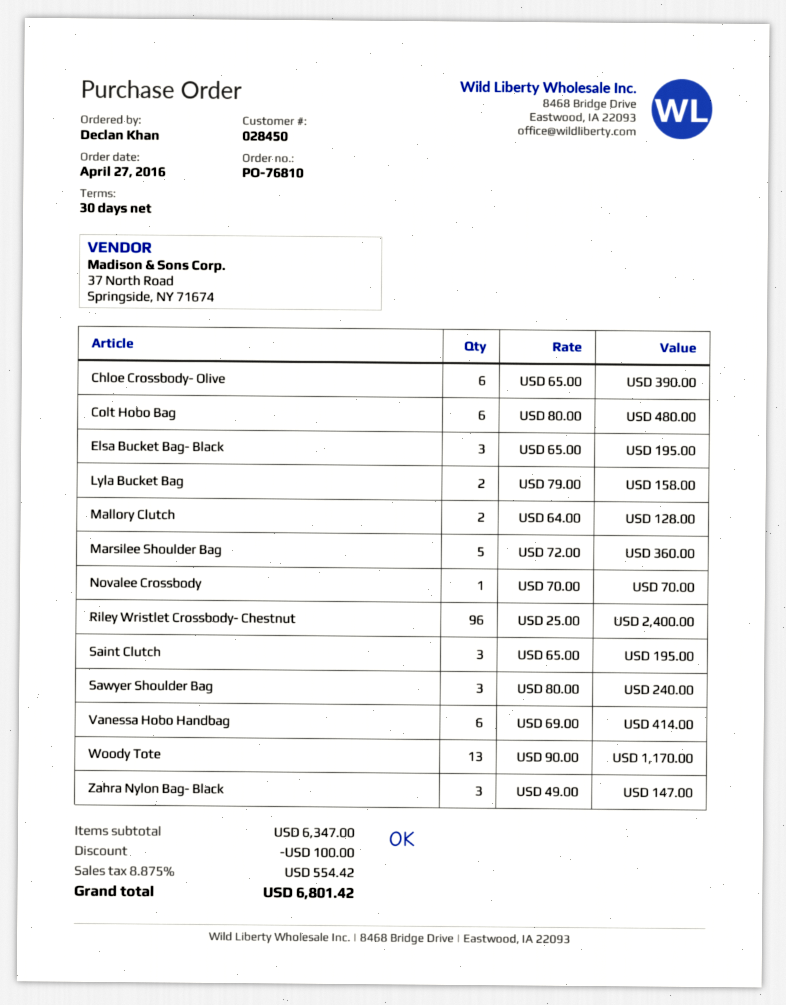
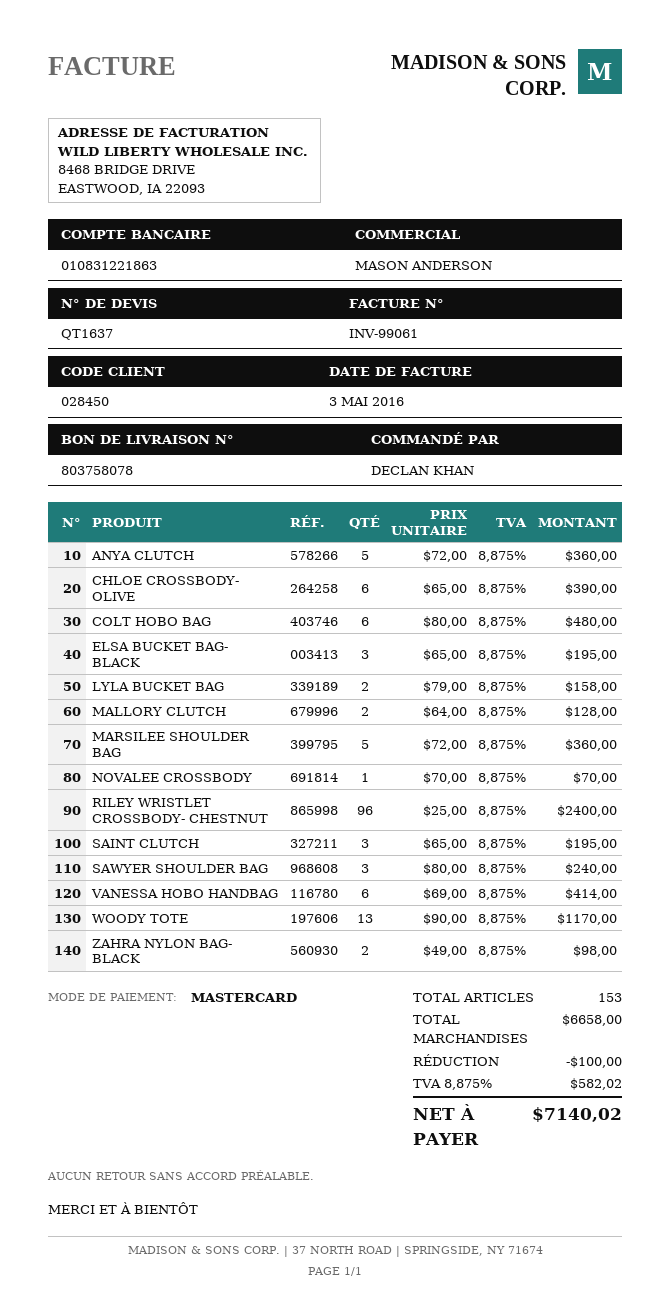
Zahra Nylon Bag- Black: 3 x 49.00 = 147.00 -> 2 x 49.00 = 98.00
ANYA CLUTCH: none -> 5 x 72.00 = 360.00
subtotal: 6347.00 -> 6658.00
tax: 8.875% = 554.42 -> 8.875% = 582.02
total: 6801.42 -> 7140.02

